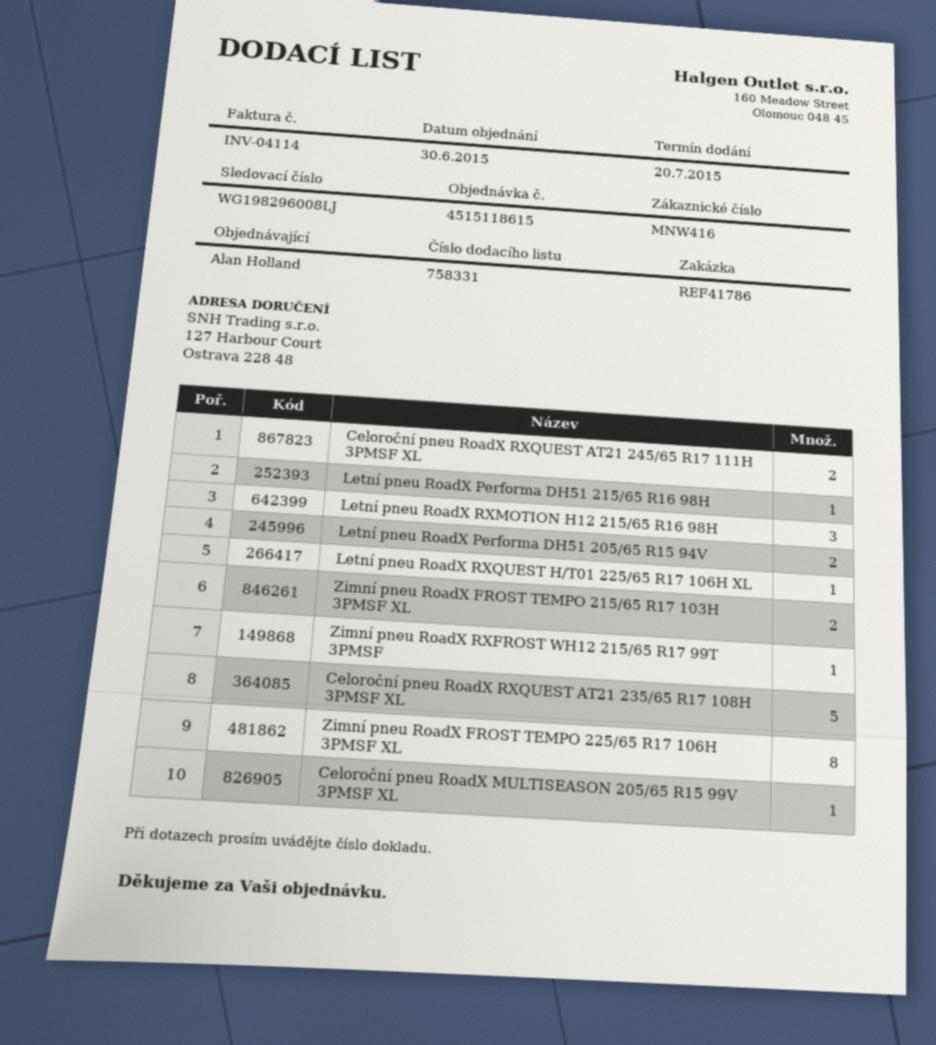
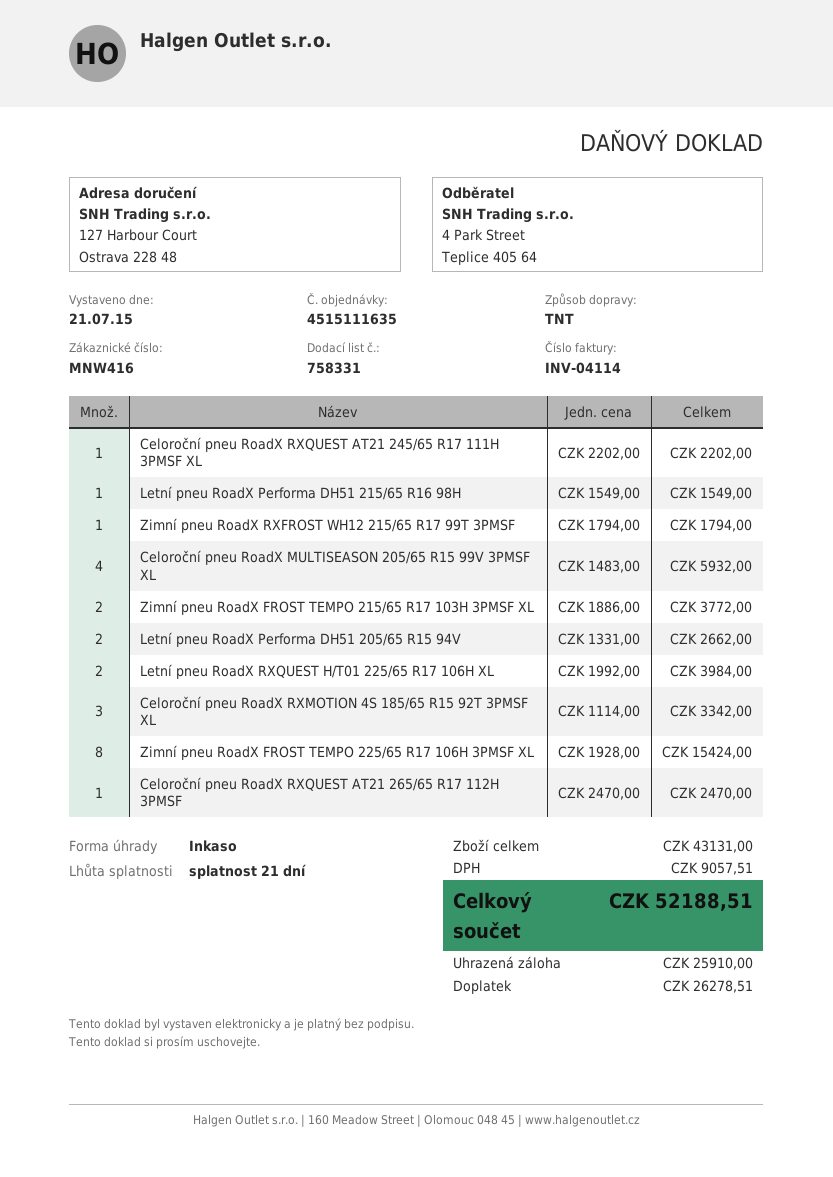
order number: 4515118615 -> 4515111635
Celoroční pneu RoadX RXQUEST AT21 245/65 R17 111H 3PMSF XL: 2 -> 1
Letní pneu RoadX RXMOTION H12 215/65 R16 98H: 3 -> none
Letní pneu RoadX RXQUEST H/T01 225/65 R17 106H XL: 1 -> 2
Celoroční pneu RoadX RXQUEST AT21 235/65 R17 108H 3PMSF XL: 5 -> none
Celoroční pneu RoadX MULTISEASON 205/65 R15 99V 3PMSF XL: 1 -> 4
Celoroční pneu RoadX RXMOTION 4S 185/65 R15 92T 3PMSF XL: none -> 3
Celoroční pneu RoadX RXQUEST AT21 265/65 R17 112H 3PMSF: none -> 1

